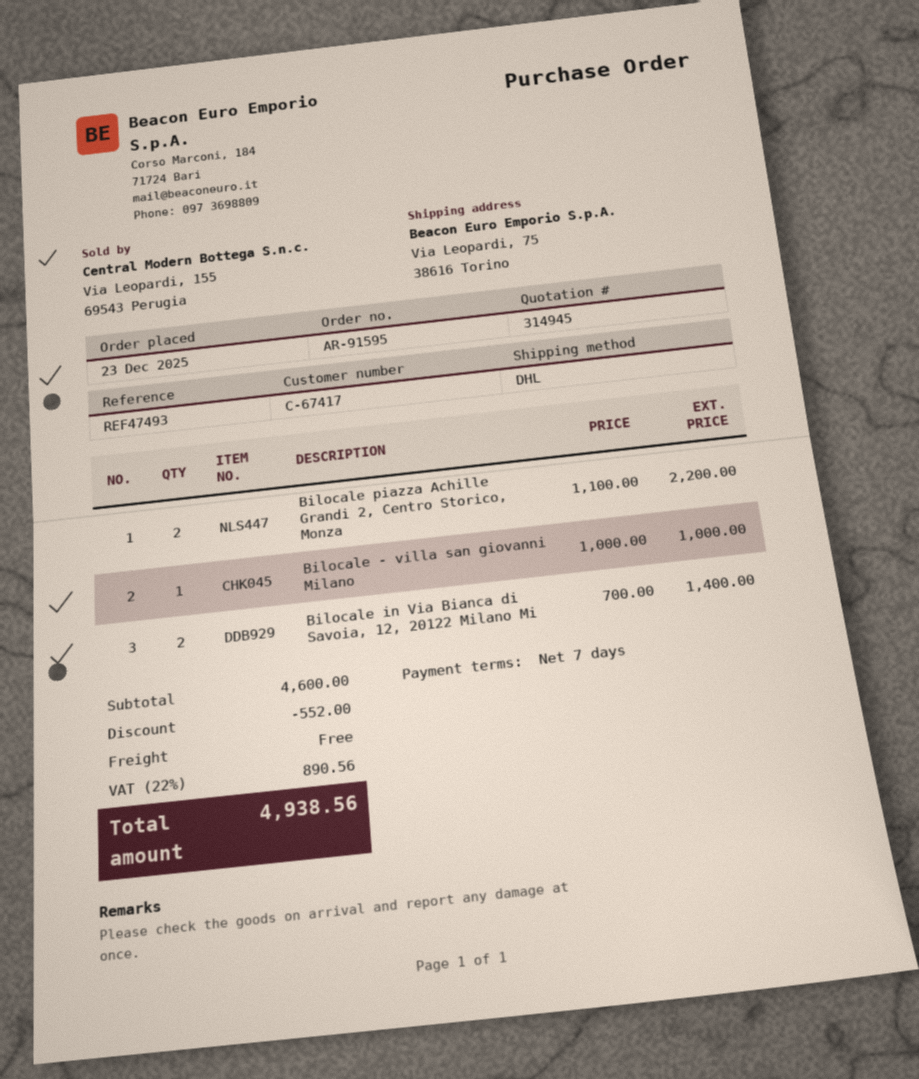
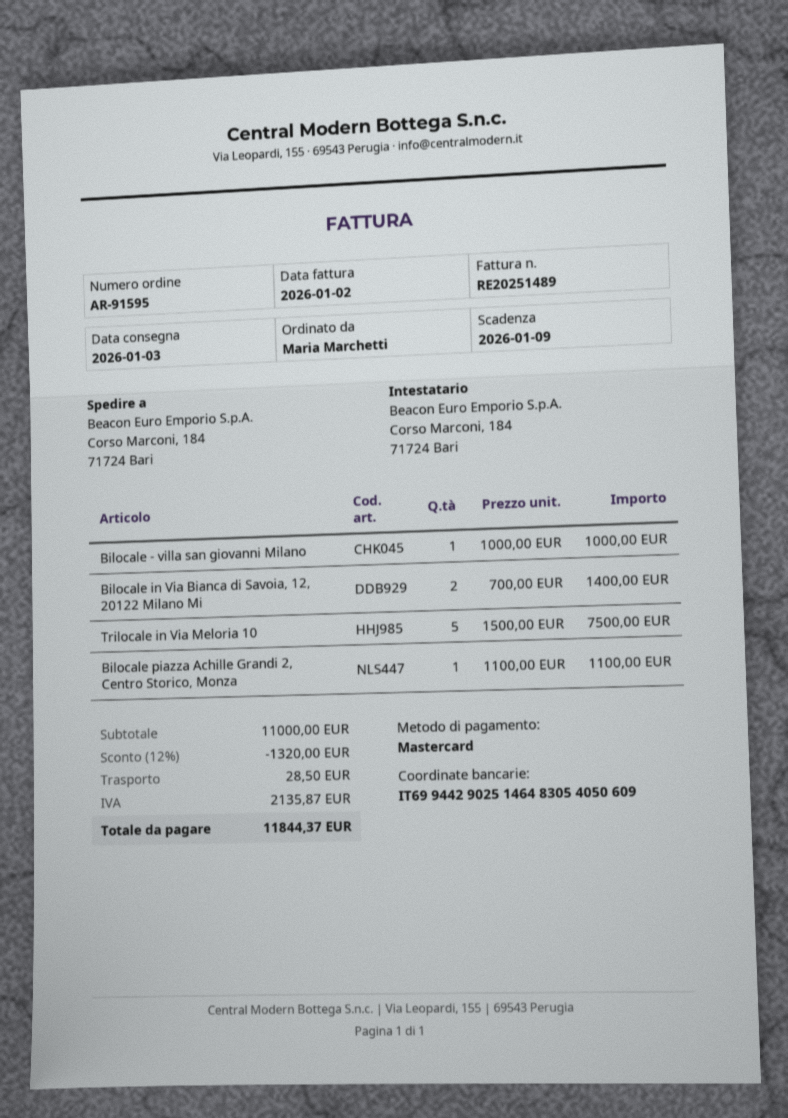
ship to: Via Leopardi, 75, 38616 Torino -> Corso Marconi, 184, 71724 Bari
Bilocale piazza Achille Grandi 2, Centro Storico, Monza: 2 x 1100.00 = 2200.00 -> 1 x 1100.00 = 1100.00
Trilocale in Via Meloria 10: none -> 5 x 1500.00 = 7500.00
subtotal: 4600.00 -> 11000.00
discount: 552.00 -> 1320.00
shipping: 0.00 -> 28.50
tax: 890.56 -> 2135.87
total: 4938.56 -> 11844.37

